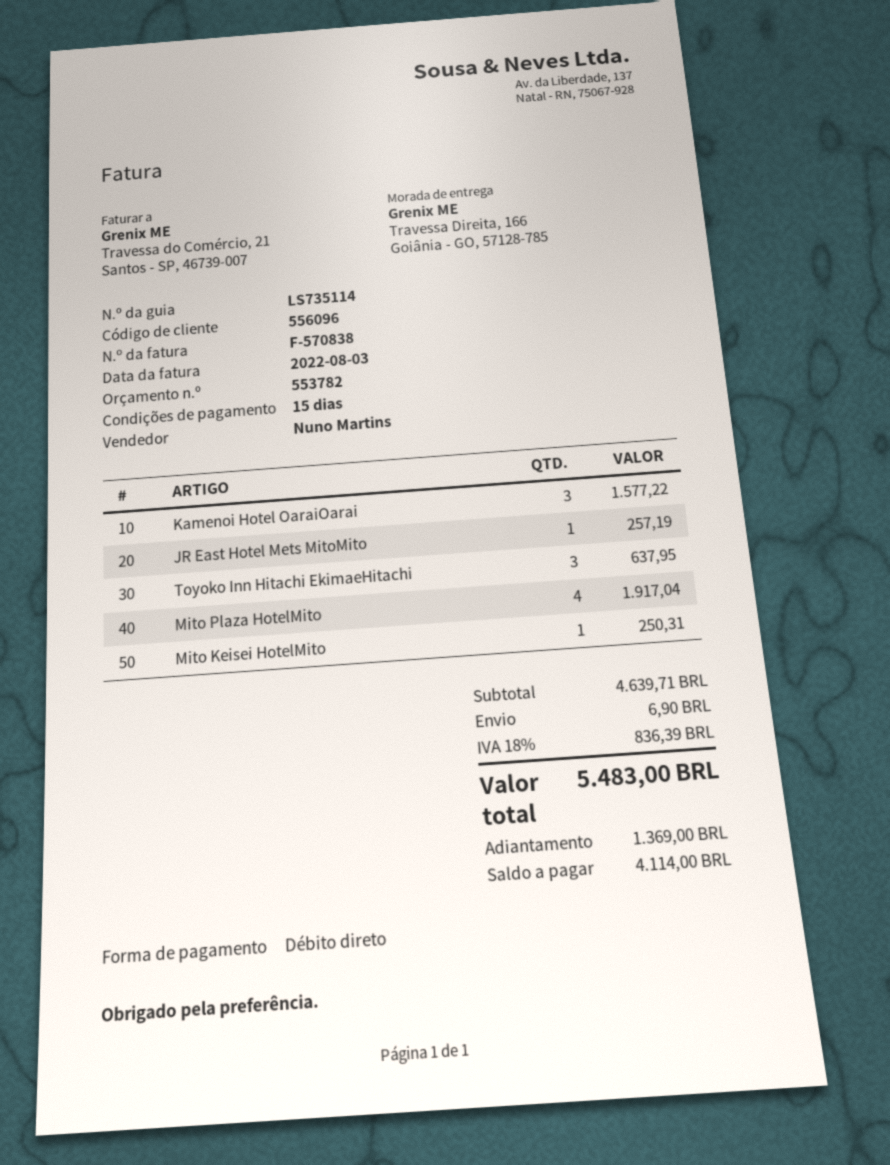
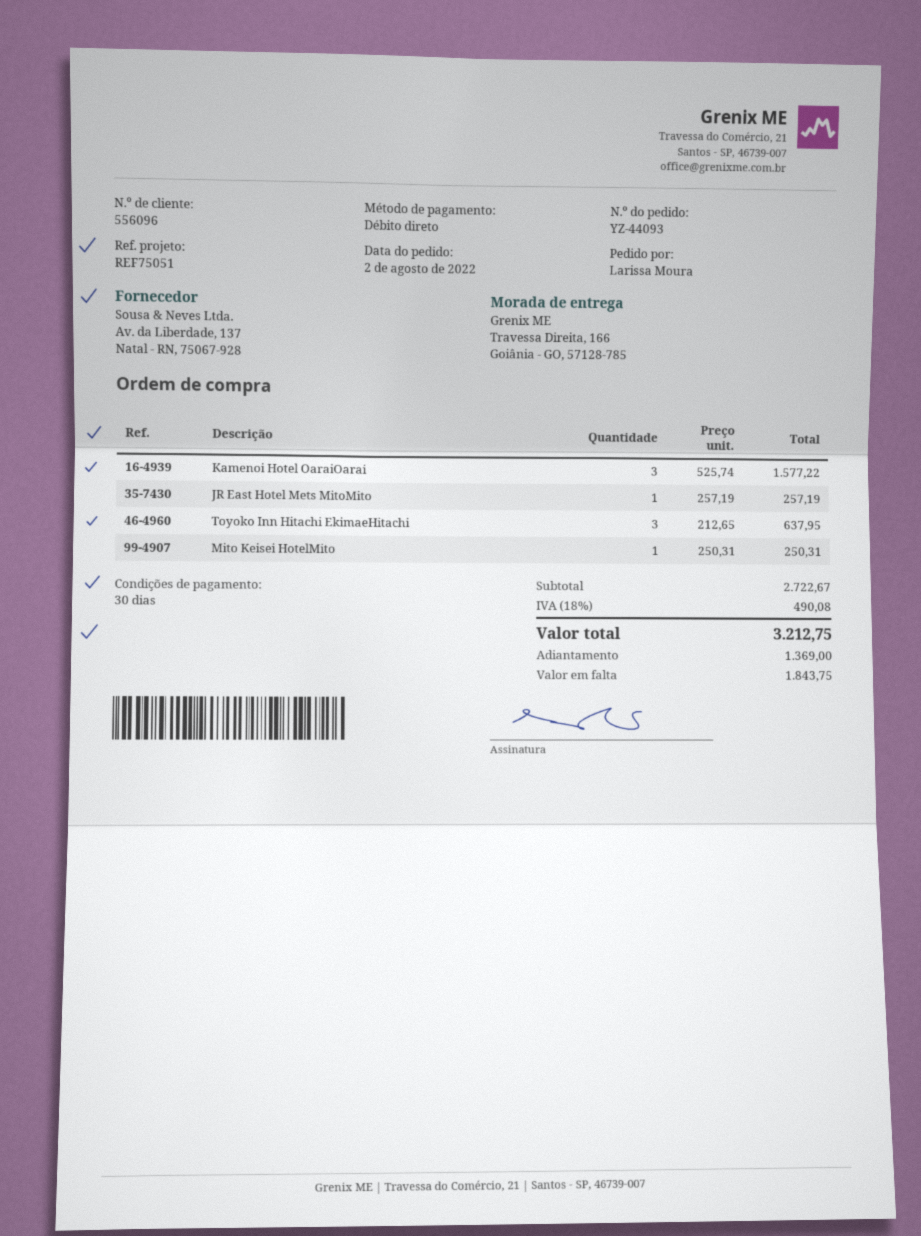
payment terms: 15 days -> 30 days
Mito Plaza HotelMito: 4 for 1917.04 -> none
subtotal: 4639.71 -> 2722.67
shipping: 6.90 -> none
tax: 18% = 836.39 -> 18% = 490.08
total: 5483.00 -> 3212.75
balance: 4114.00 -> 1843.75

